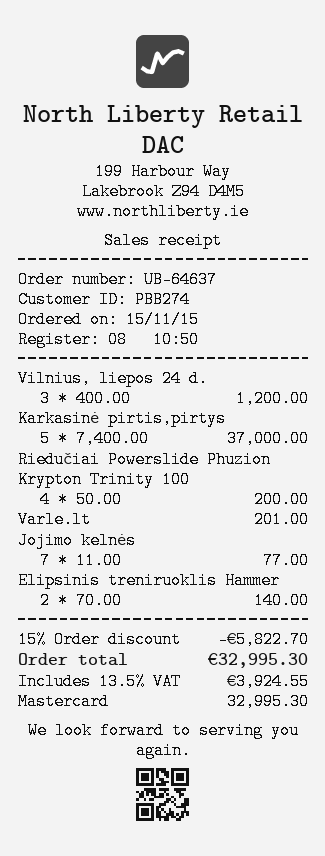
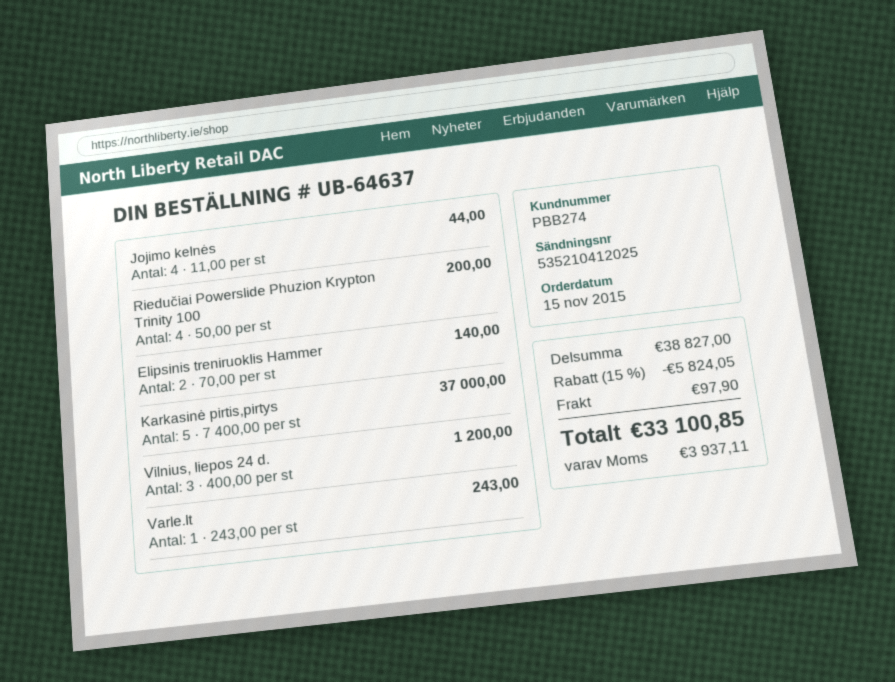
Varle.lt: 1 x 201.00 = 201.00 -> 1 x 243.00 = 243.00
Jojimo kelnės: 7 x 11.00 = 77.00 -> 4 x 11.00 = 44.00
discount: 15% = 5822.70 -> 15% = 5824.05
shipping: none -> 97.90
tax: 3924.55 -> 3937.11
total: 32995.30 -> 33100.85

